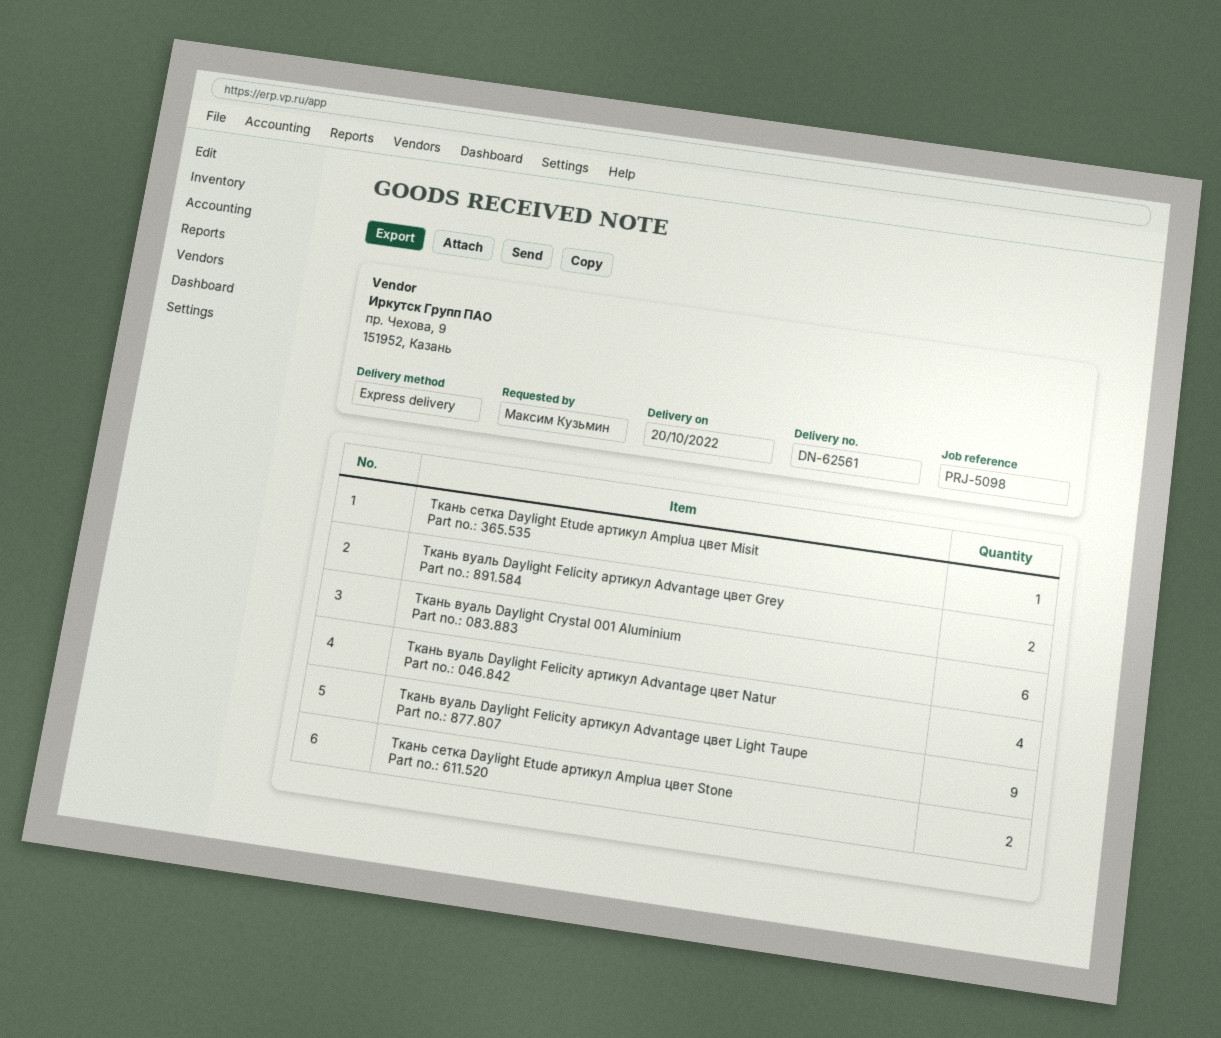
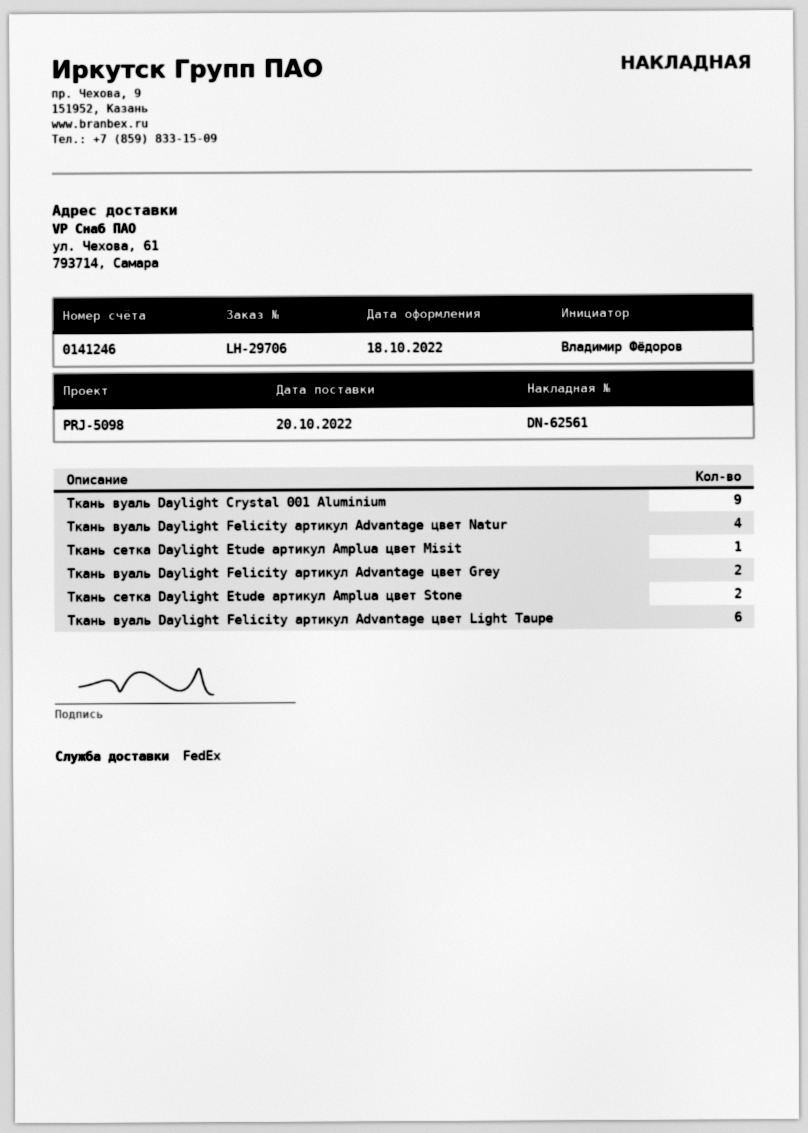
ordered by: Максим Кузьмин -> Владимир Фёдоров
shipping method: express -> FedEx
Ткань вуаль Daylight Crystal 001 Aluminium: 6 -> 9
Ткань вуаль Daylight Felicity артикул Advantage цвет Light Taupe: 9 -> 6

